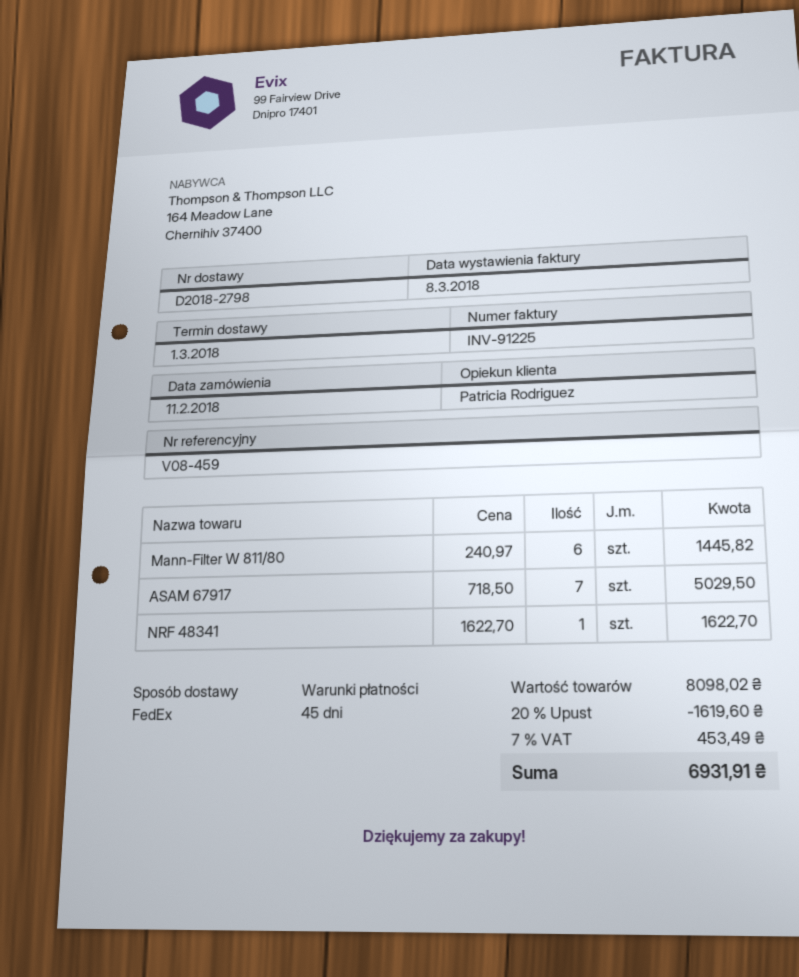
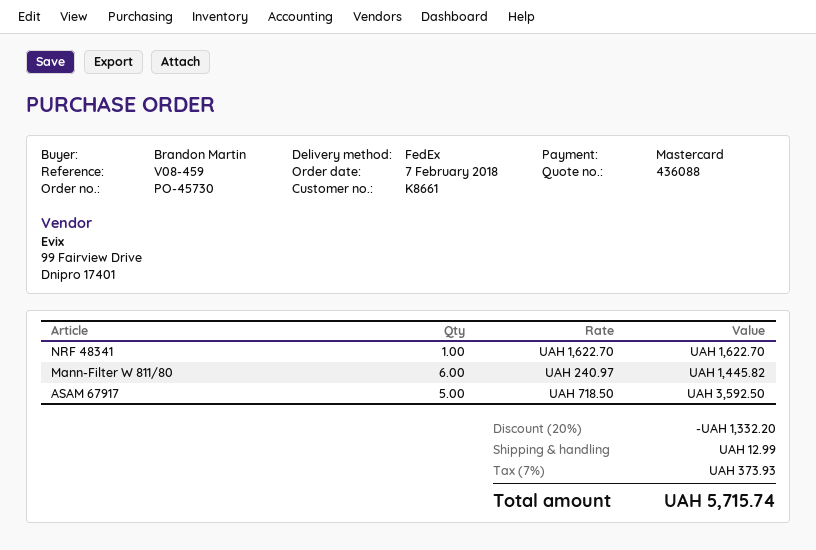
order date: 2018-02-11 -> 2018-02-07
ASAM 67917: 7 x 718.50 = 5029.50 -> 5 x 718.50 = 3592.50
discount: 20% = 1619.60 -> 20% = 1332.20
shipping: none -> 12.99
tax: 7% = 453.49 -> 7% = 373.93
total: 6931.91 -> 5715.74

